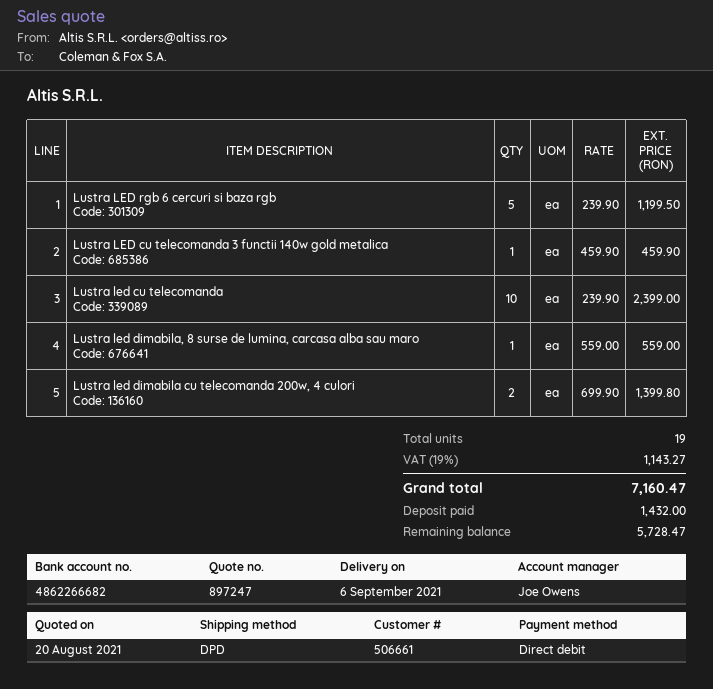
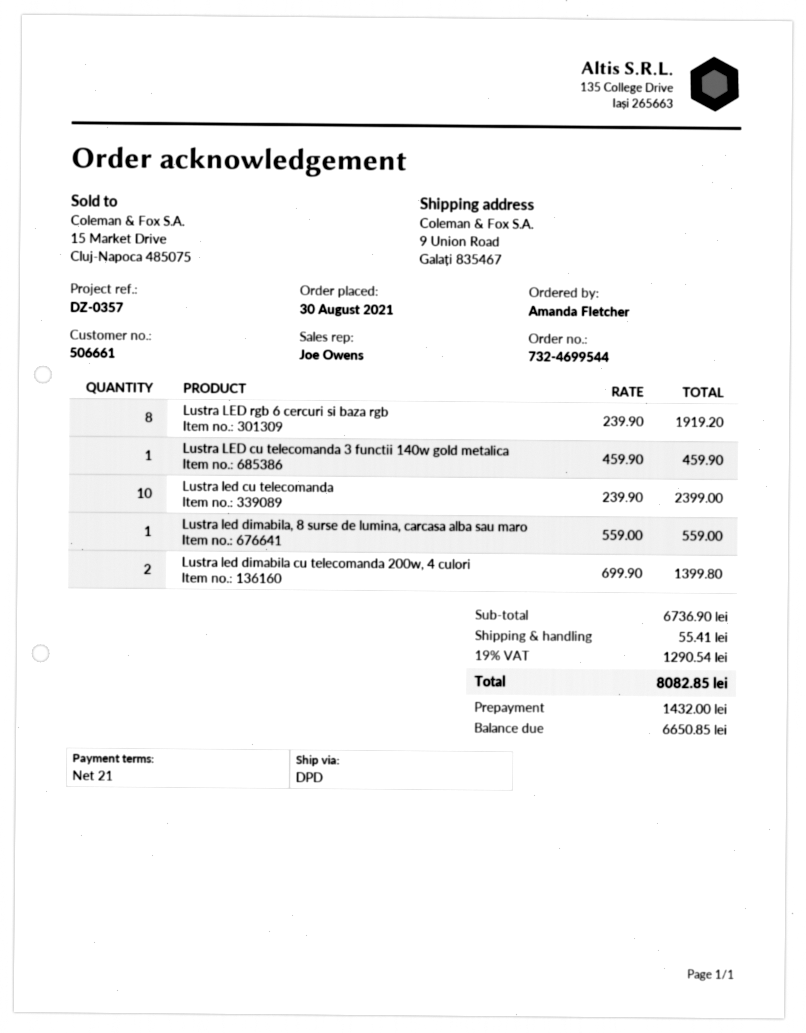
Lustra LED rgb 6 cercuri si baza rgb: 5 x 239.90 = 1199.50 -> 8 x 239.90 = 1919.20
shipping: none -> 55.41
tax: 19% = 1143.27 -> 19% = 1290.54
total: 7160.47 -> 8082.85
balance: 5728.47 -> 6650.85

